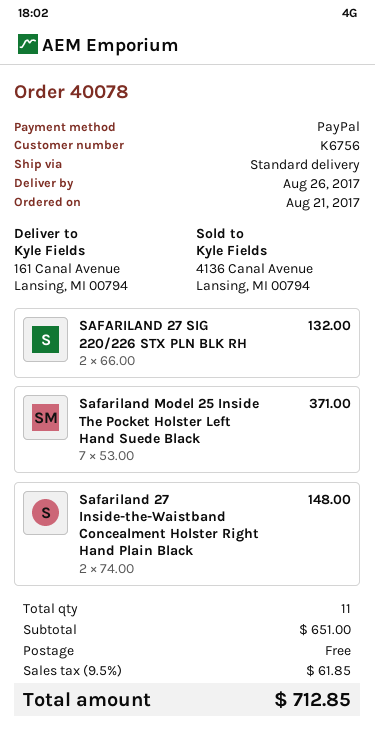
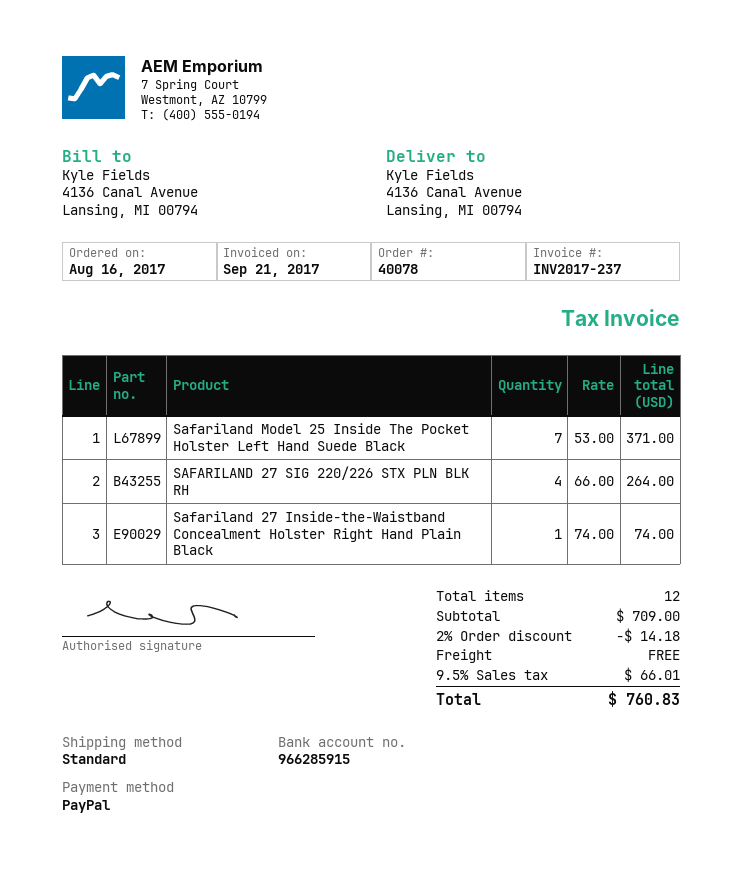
order date: 2017-08-21 -> 2017-08-16
ship to: 161 Canal Avenue, Lansing, MI 00794 -> 4136 Canal Avenue, Lansing, MI 00794
SAFARILAND 27 SIG 220/226 STX PLN BLK RH: 2 x 66.00 = 132.00 -> 4 x 66.00 = 264.00
Safariland 27 Inside-the-Waistband Concealment Holster Right Hand Plain Black: 2 x 74.00 = 148.00 -> 1 x 74.00 = 74.00
total quantity: 11 -> 12
subtotal: 651.00 -> 709.00
discount: none -> 2% = 14.18
tax: 9.5% = 61.85 -> 9.5% = 66.01
total: 712.85 -> 760.83

